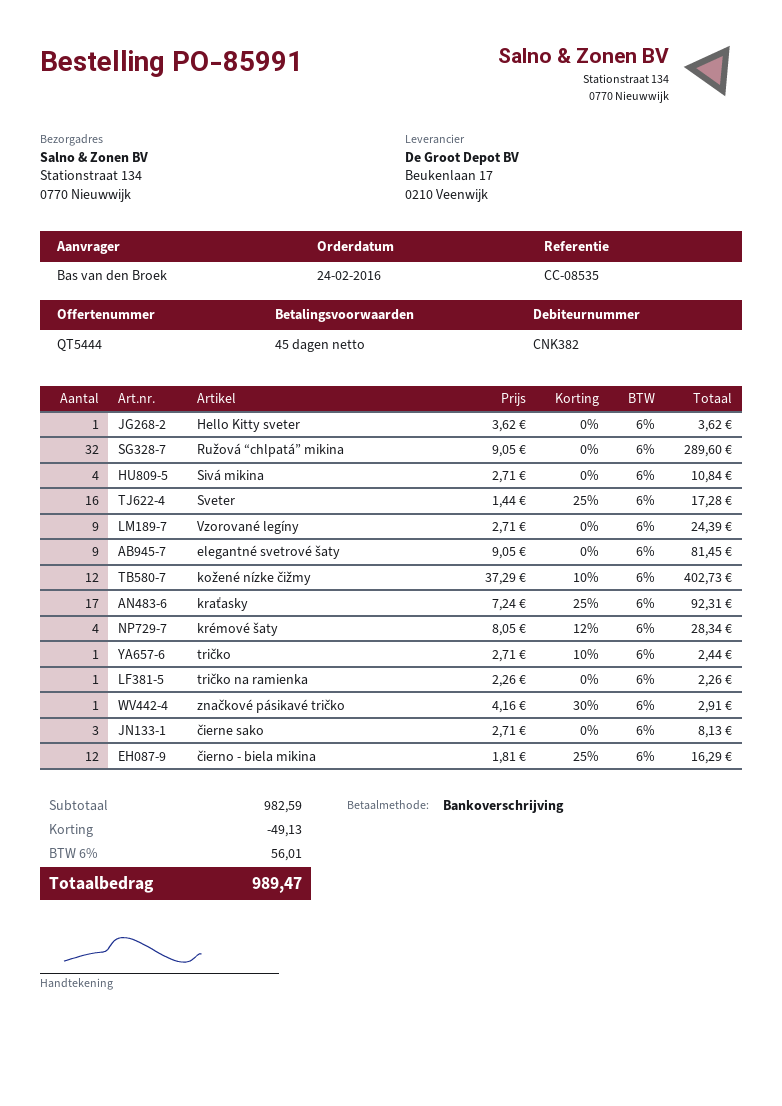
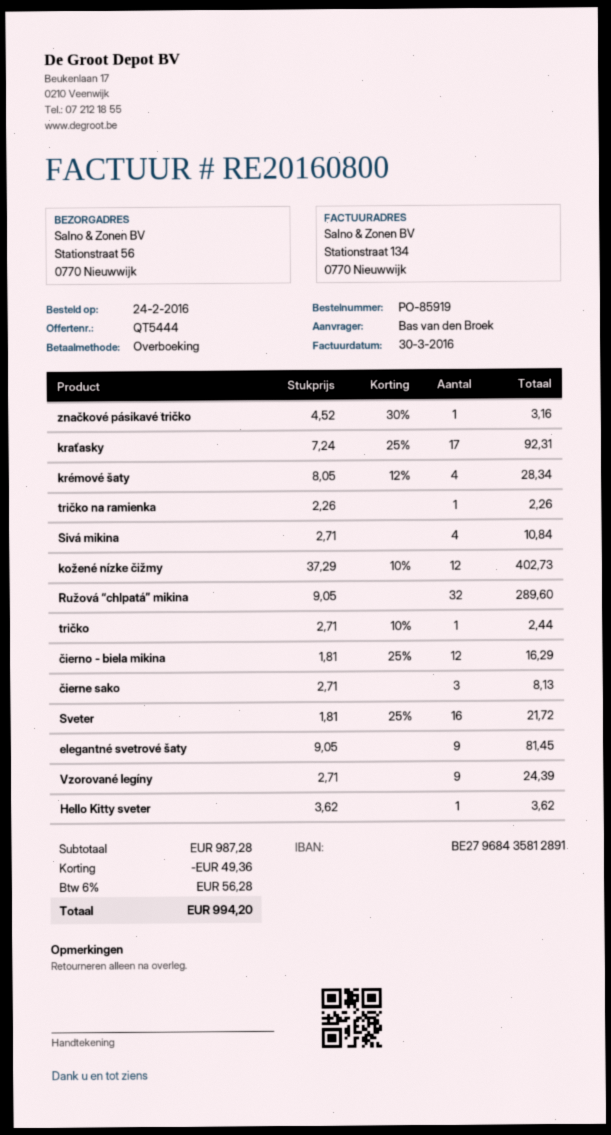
order number: PO-85991 -> PO-85919
ship to: Stationstraat 134, 0770 Nieuwwijk -> Stationstraat 56, 0770 Nieuwwijk
Sveter: 16 x 1.44 - 25% = 17.28 -> 16 x 1.81 - 25% = 21.72
značkové pásikavé tričko: 1 x 4.16 - 30% = 2.91 -> 1 x 4.52 - 30% = 3.16
subtotal: 982.59 -> 987.28
discount: 49.13 -> 49.36
tax: 6% = 56.01 -> 6% = 56.28
total: 989.47 -> 994.20

